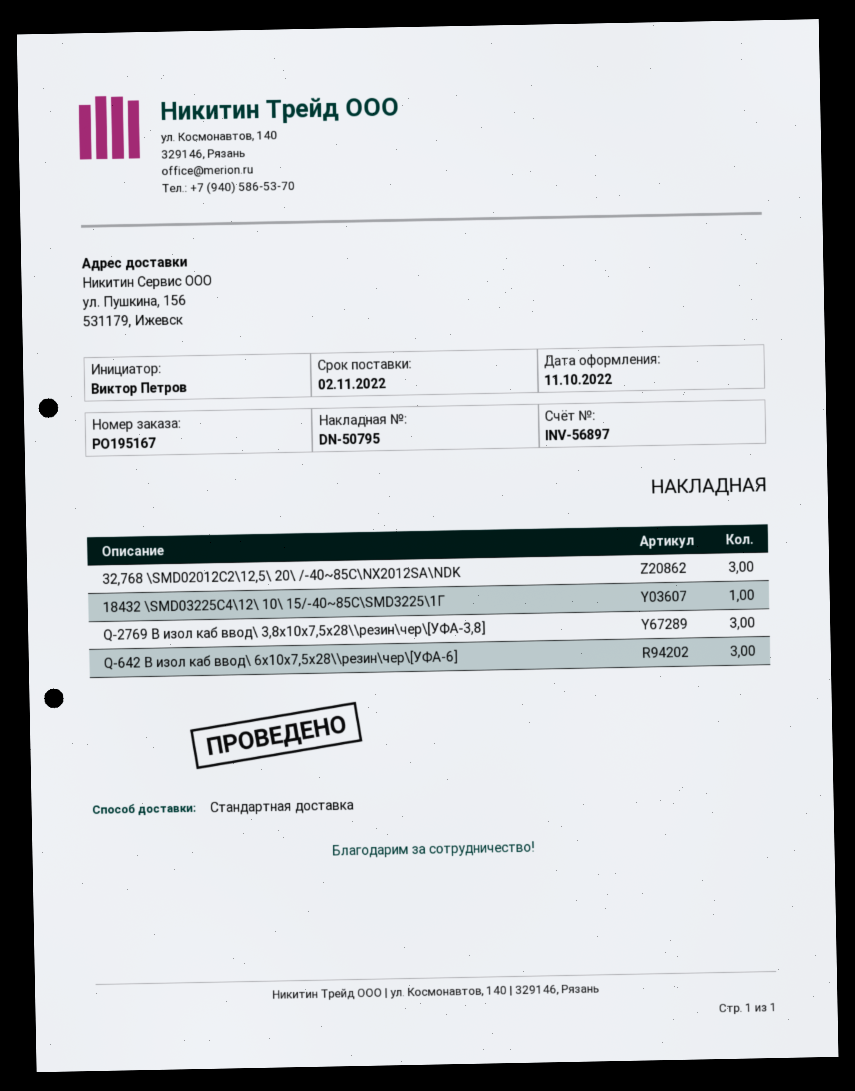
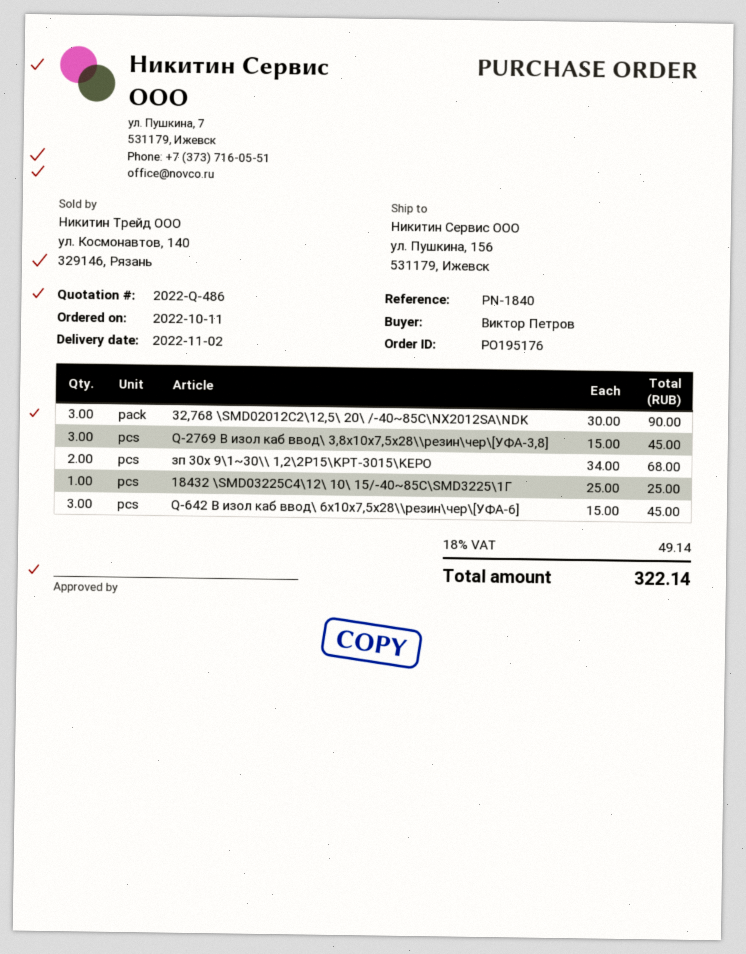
order number: PO195167 -> PO195176
зп 30x 9\1~30\\ 1,2\2P15\KPT-3015\KEPO: none -> 2

